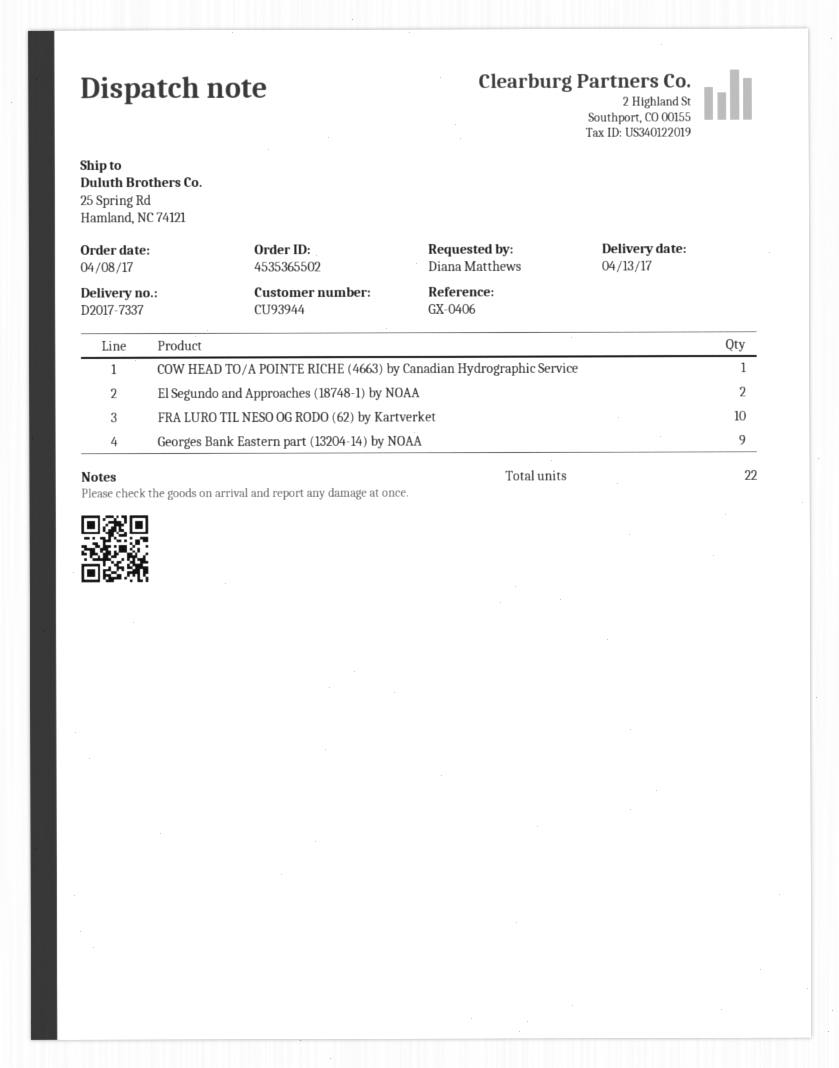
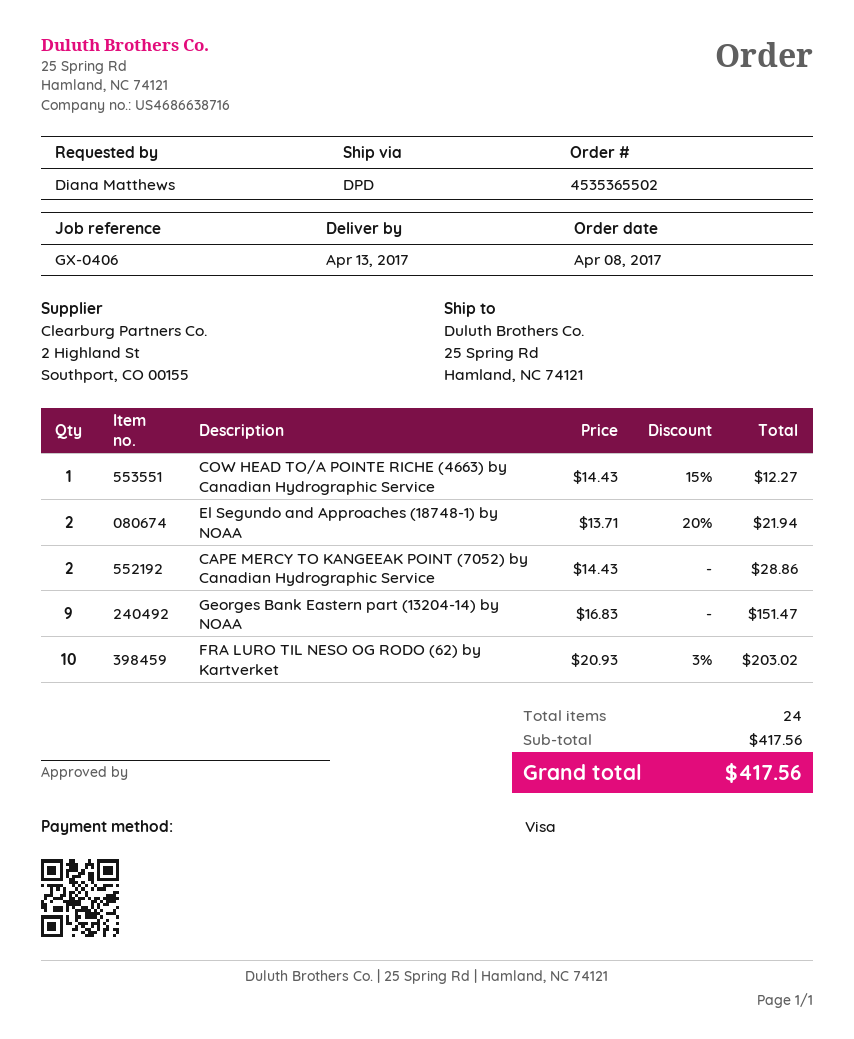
CAPE MERCY TO KANGEEAK POINT (7052) by Canadian Hydrographic Service: none -> 2
total quantity: 22 -> 24

